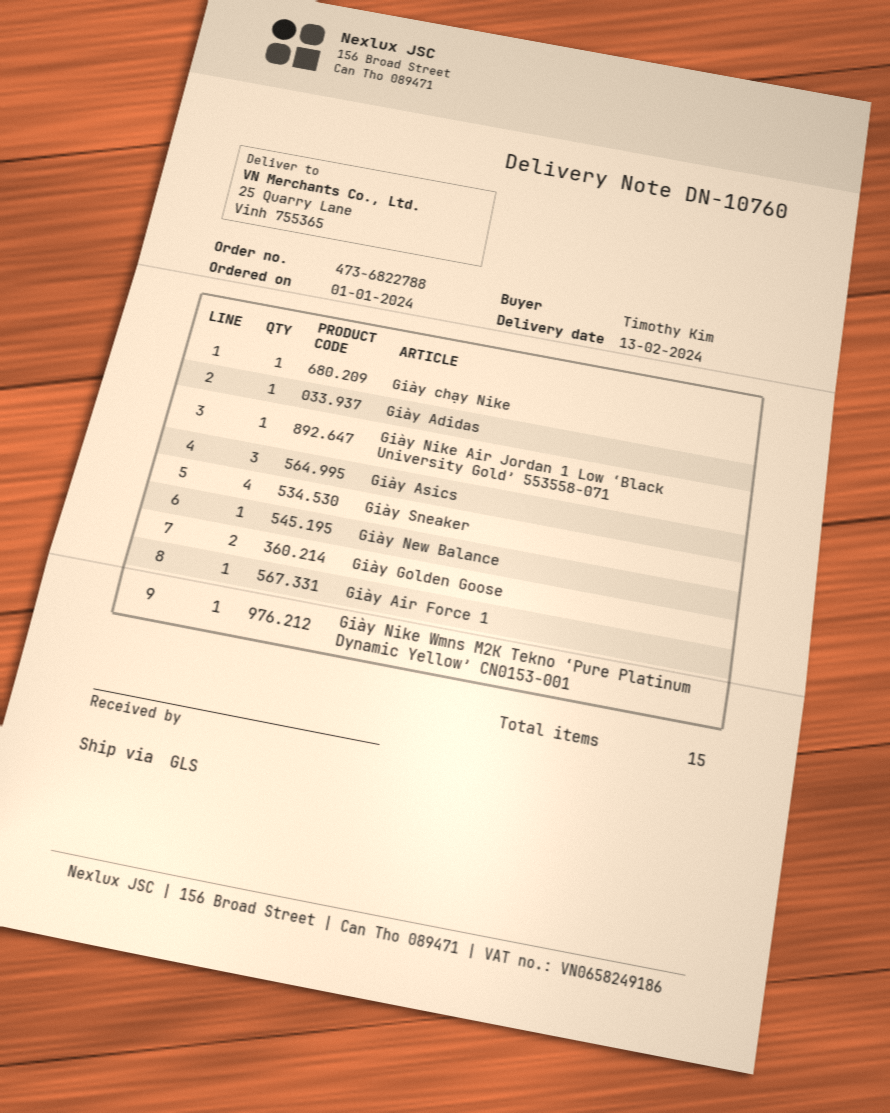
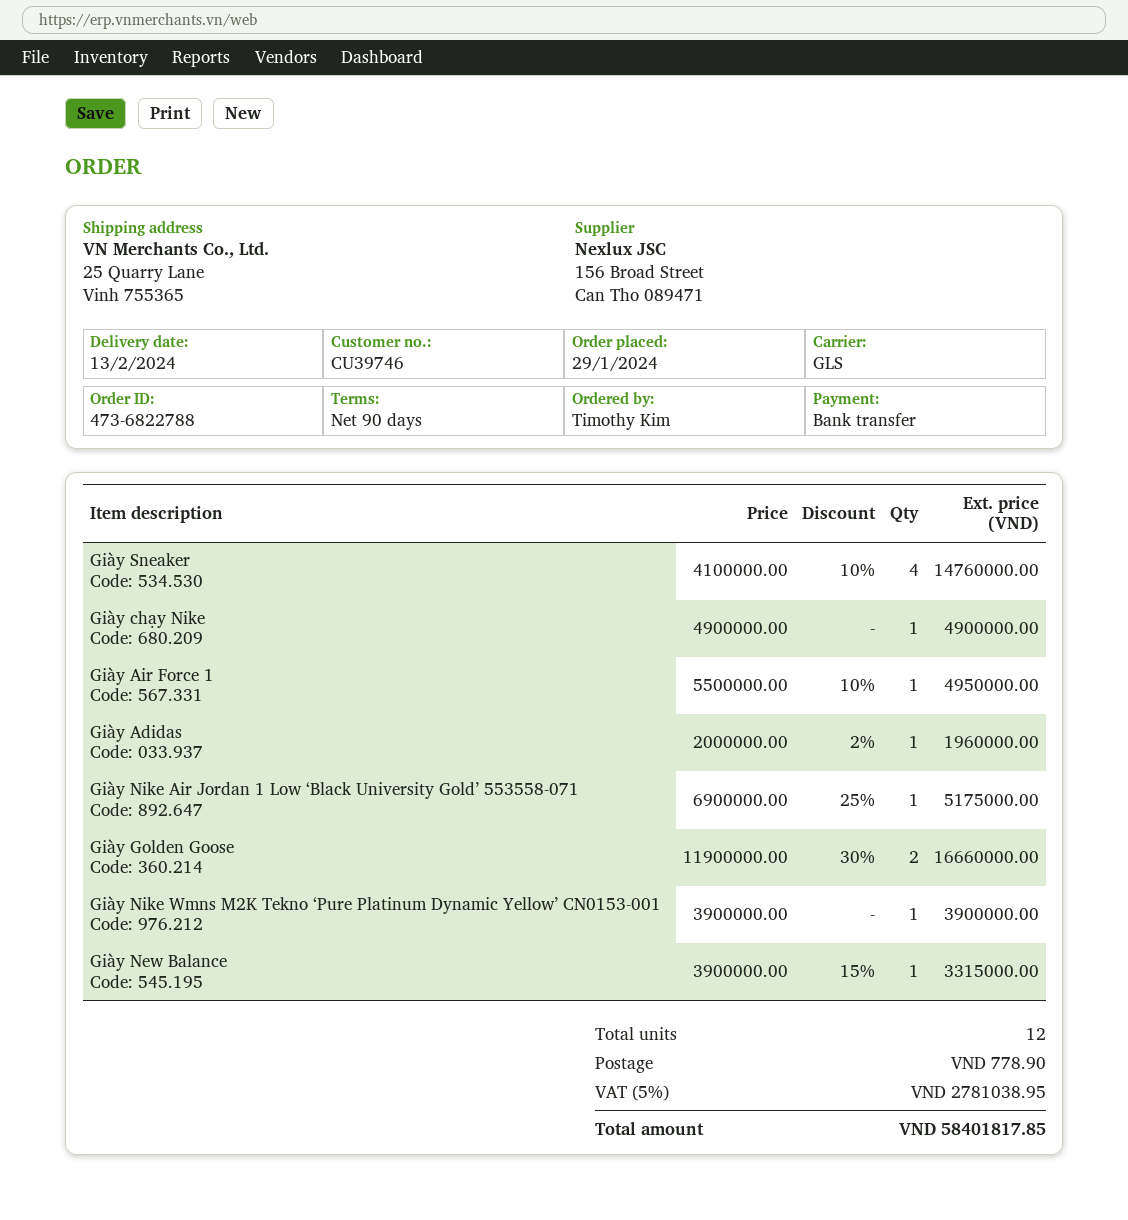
order date: 2024-01-01 -> 2024-01-29
Giày Asics: 3 -> none
total quantity: 15 -> 12

